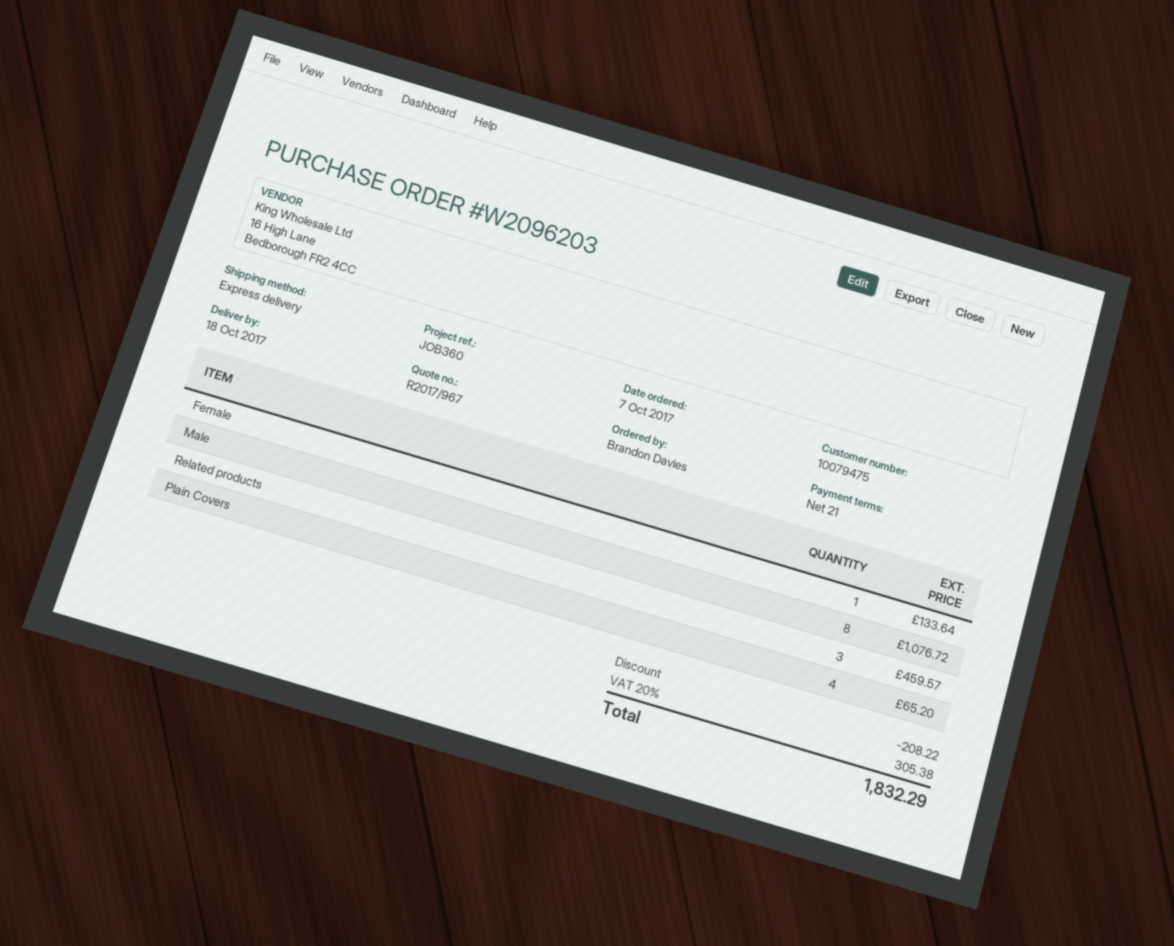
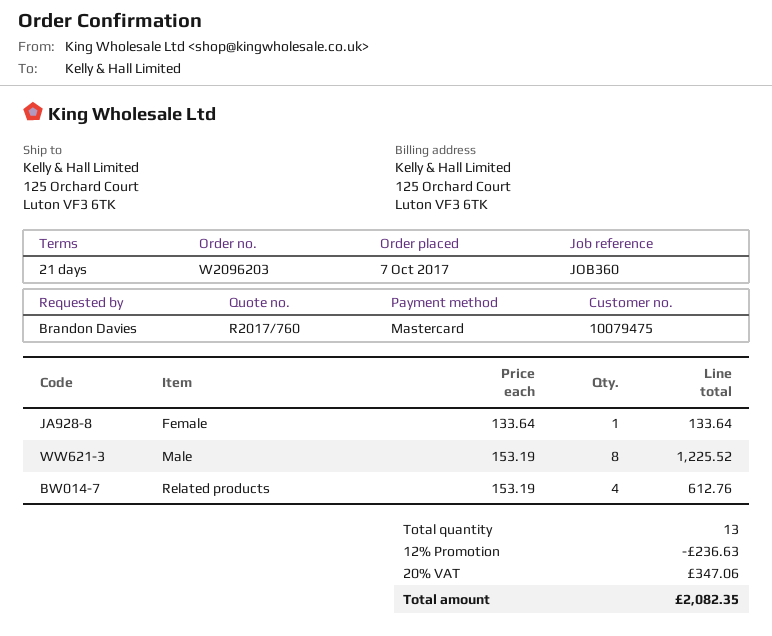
quote number: R2017/967 -> R2017/760
Male: 8 for 1076.72 -> 8 for 1225.52
Related products: 3 for 459.57 -> 4 for 612.76
Plain Covers: 4 for 65.20 -> none
discount: 208.22 -> 236.63
tax: 20% = 305.38 -> 20% = 347.06
total: 1832.29 -> 2082.35

